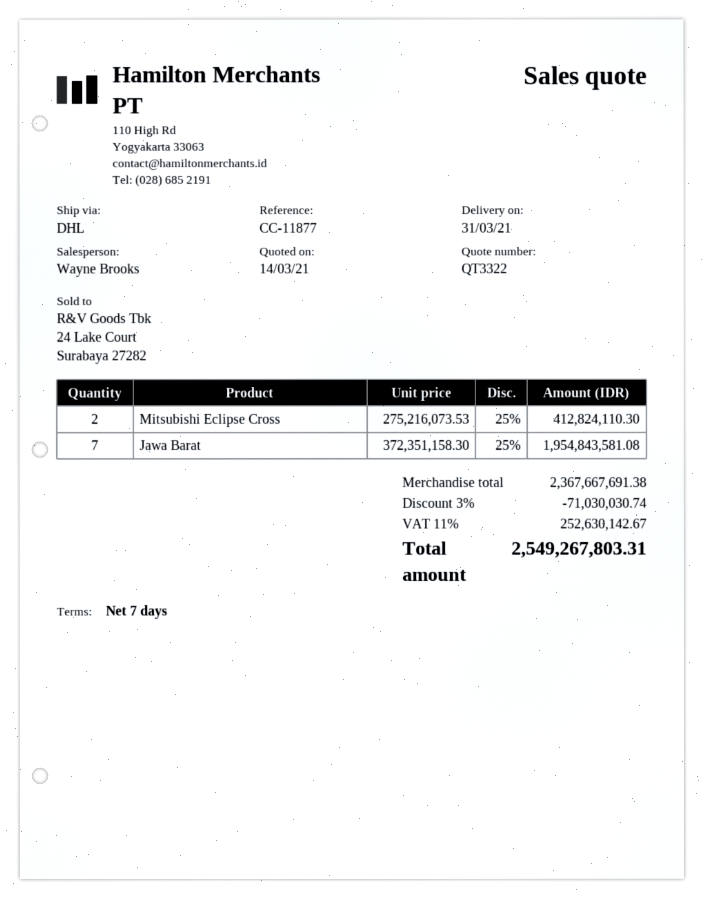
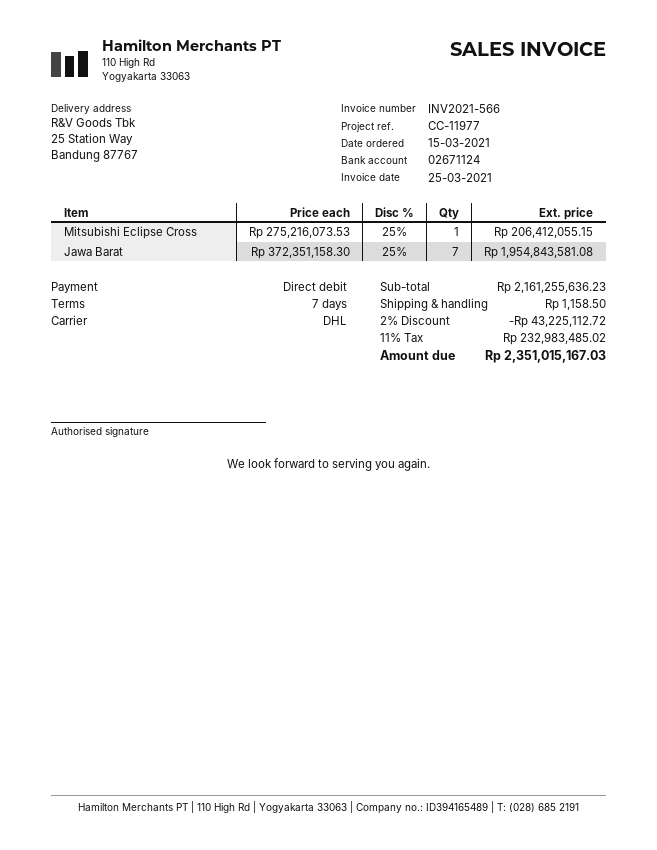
reference: CC-11877 -> CC-11977
Mitsubishi Eclipse Cross: 2 x 275216073.53 - 25% = 412824110.30 -> 1 x 275216073.53 - 25% = 206412055.15
subtotal: 2367667691.38 -> 2161255636.23
discount: 3% = 71030030.74 -> 2% = 43225112.72
shipping: none -> 1158.50
tax: 11% = 252630142.67 -> 11% = 232983485.02
total: 2549267803.31 -> 2351015167.03

